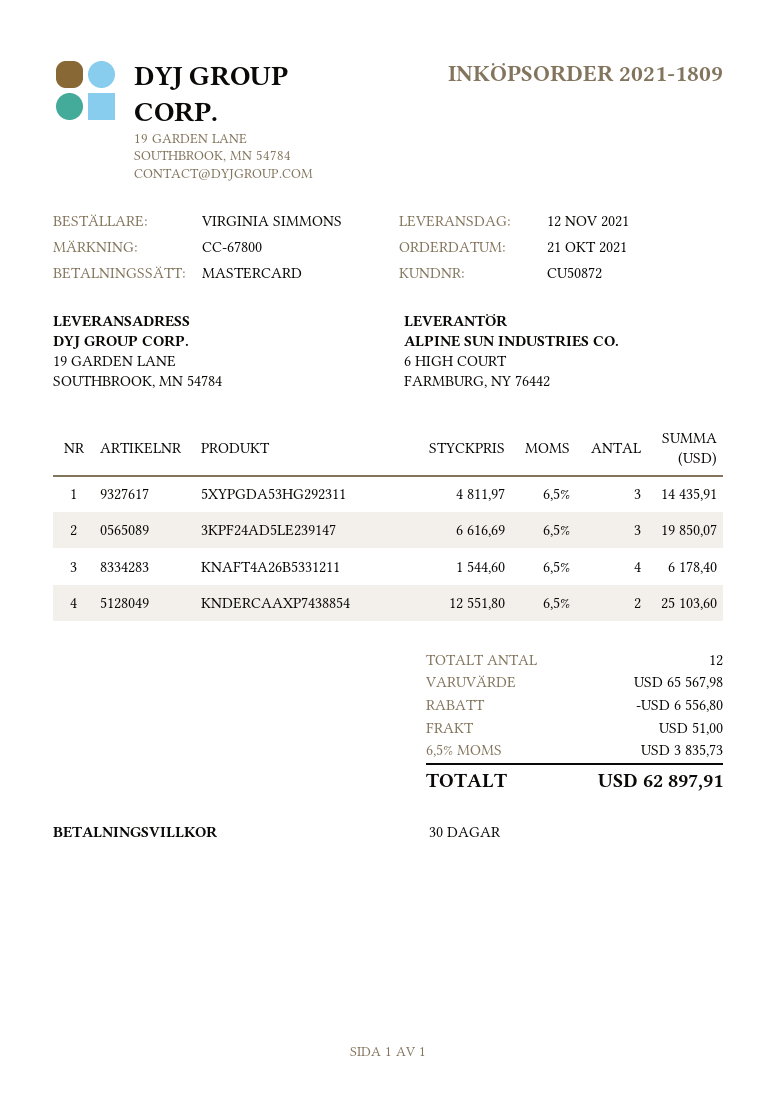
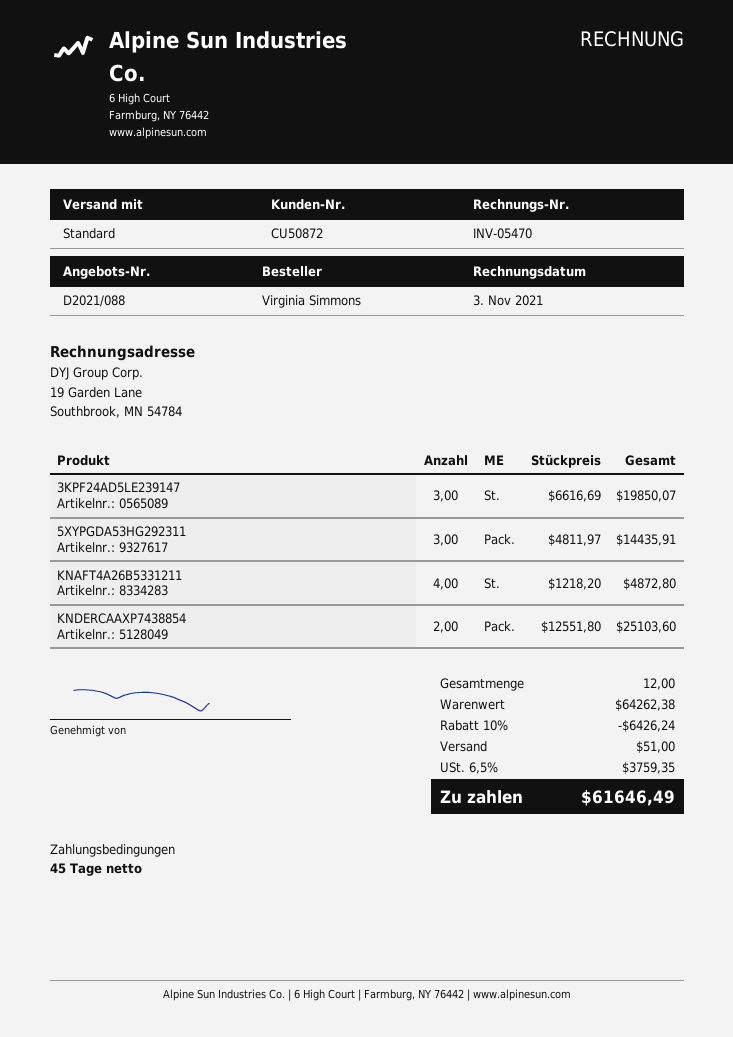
payment terms: 30 days -> 45 days
KNAFT4A26B5331211: 4 x 1544.60 = 6178.40 -> 4 x 1218.20 = 4872.80
subtotal: 65567.98 -> 64262.38
discount: 6556.80 -> 6426.24
tax: 6.5% = 3835.73 -> 6.5% = 3759.35
total: 62897.91 -> 61646.49

